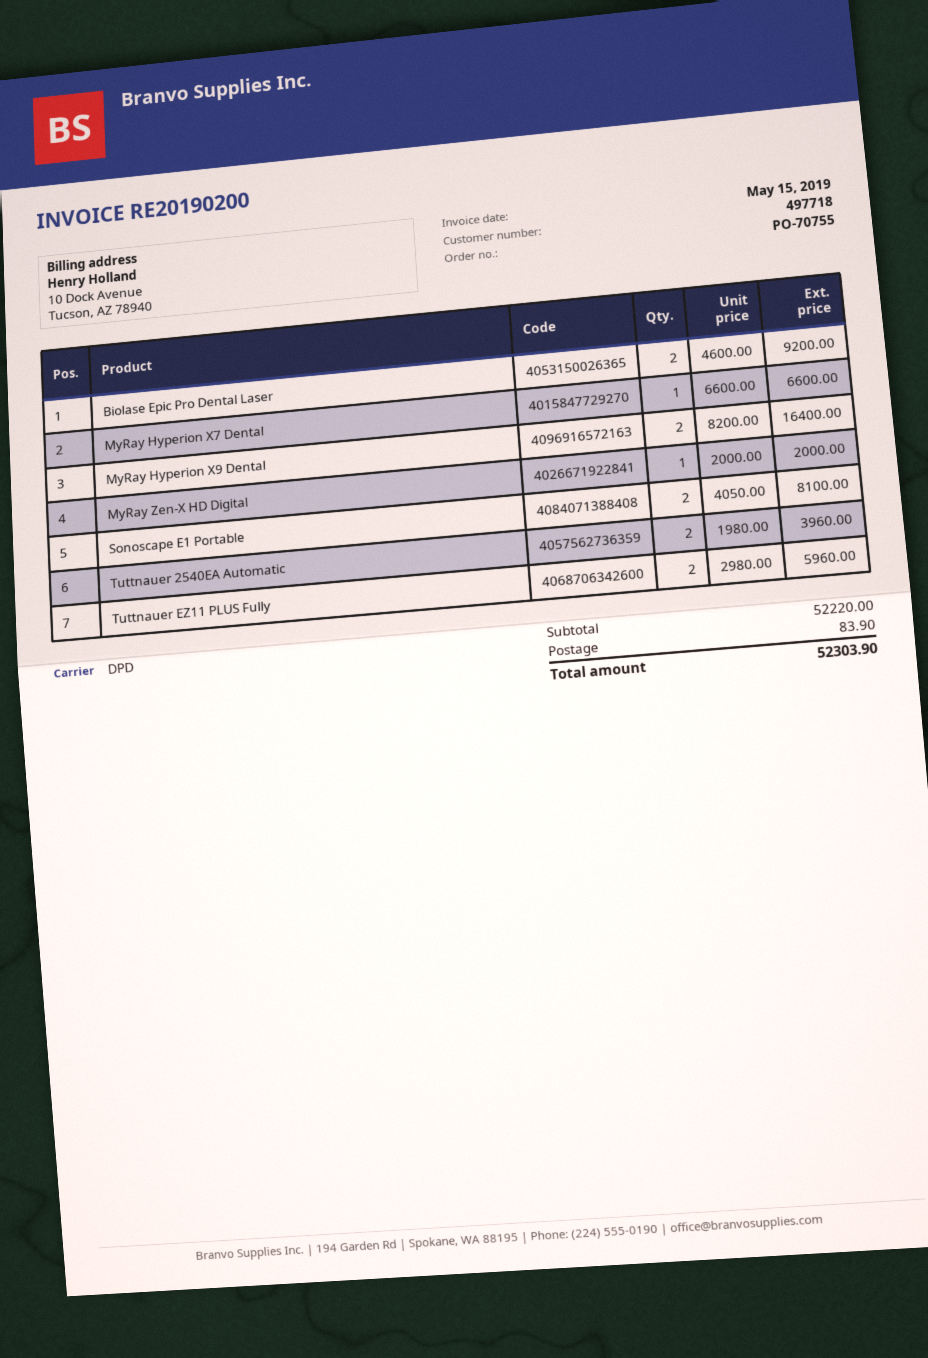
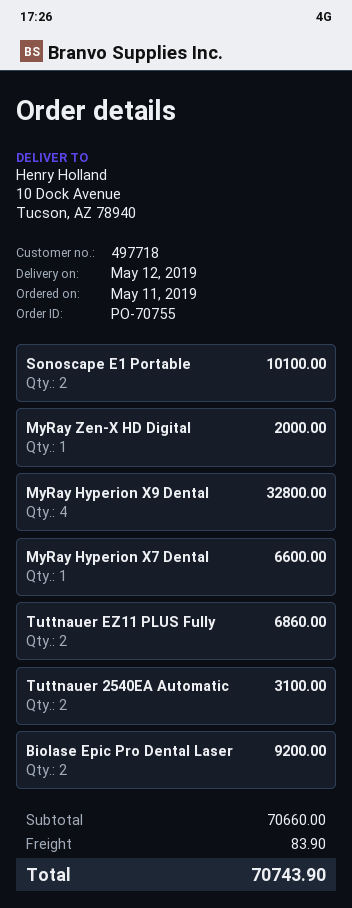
MyRay Hyperion X9 Dental: 2 for 16400.00 -> 4 for 32800.00
Sonoscape E1 Portable: 2 for 8100.00 -> 2 for 10100.00
Tuttnauer 2540EA Automatic: 2 for 3960.00 -> 2 for 3100.00
Tuttnauer EZ11 PLUS Fully: 2 for 5960.00 -> 2 for 6860.00
subtotal: 52220.00 -> 70660.00
total: 52303.90 -> 70743.90

